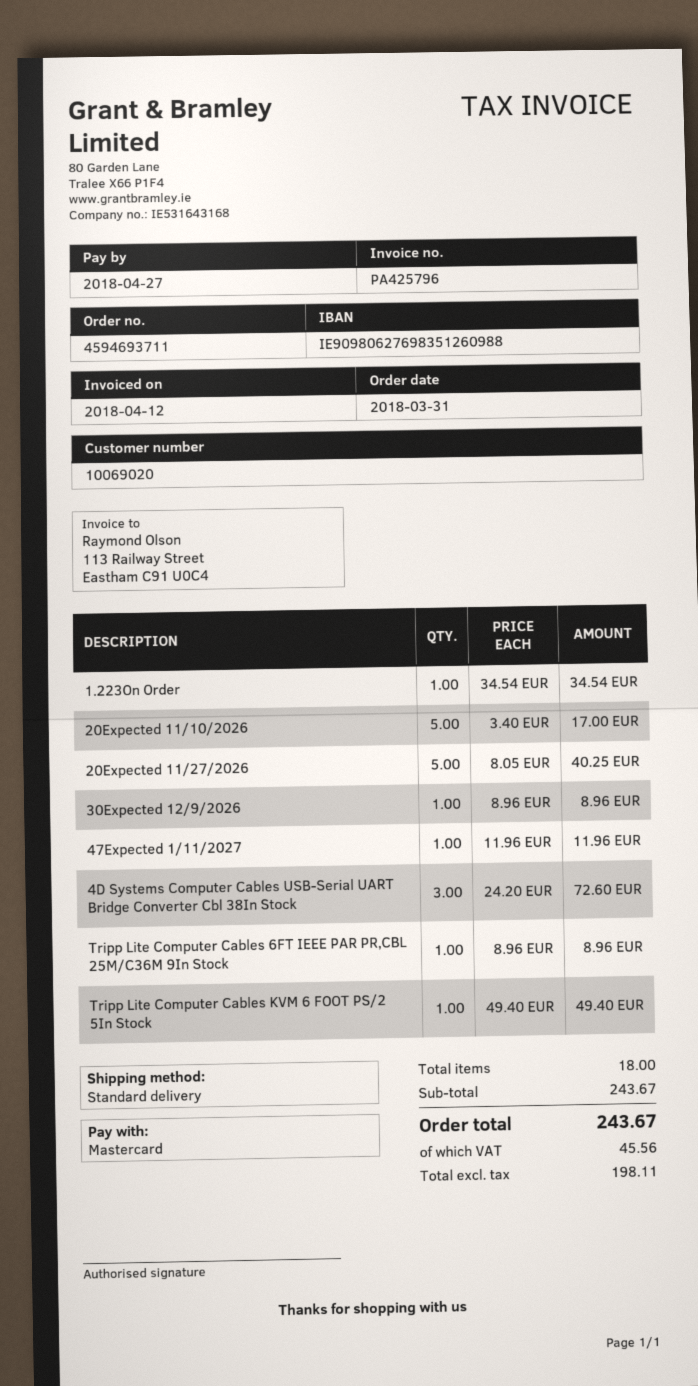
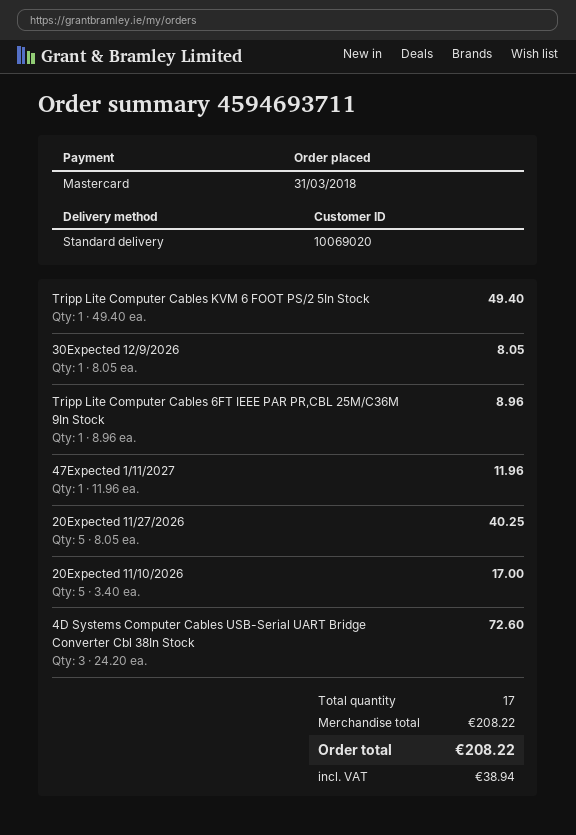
1.223On Order: 1 x 34.54 = 34.54 -> none
30Expected 12/9/2026: 1 x 8.96 = 8.96 -> 1 x 8.05 = 8.05
total quantity: 18 -> 17
subtotal: 243.67 -> 208.22
tax: 45.56 -> 38.94
total: 243.67 -> 208.22

